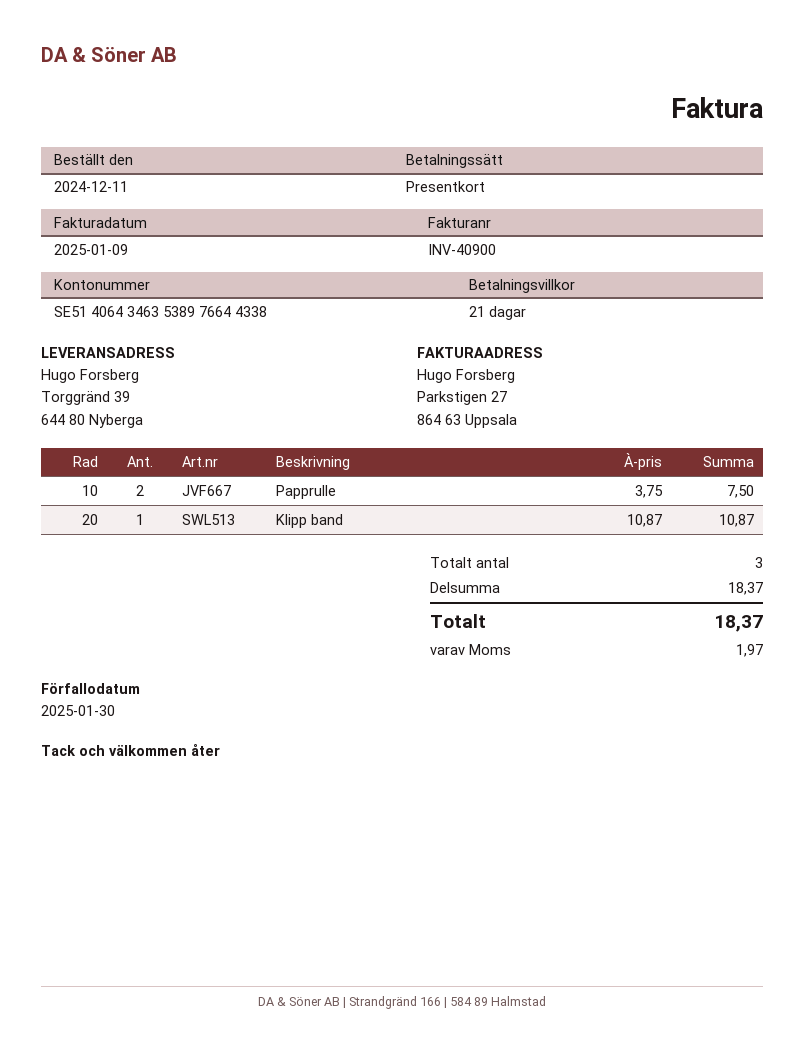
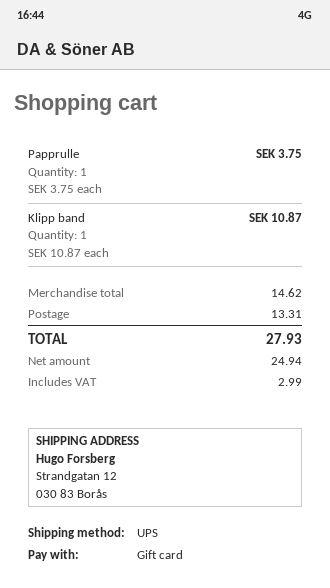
ship to: Torggränd 39, 644 80 Nyberga -> Strandgatan 12, 030 83 Borås
Papprulle: 2 x 3.75 = 7.50 -> 1 x 3.75 = 3.75
subtotal: 18.37 -> 14.62
shipping: none -> 13.31
tax: 1.97 -> 2.99
total: 18.37 -> 27.93

